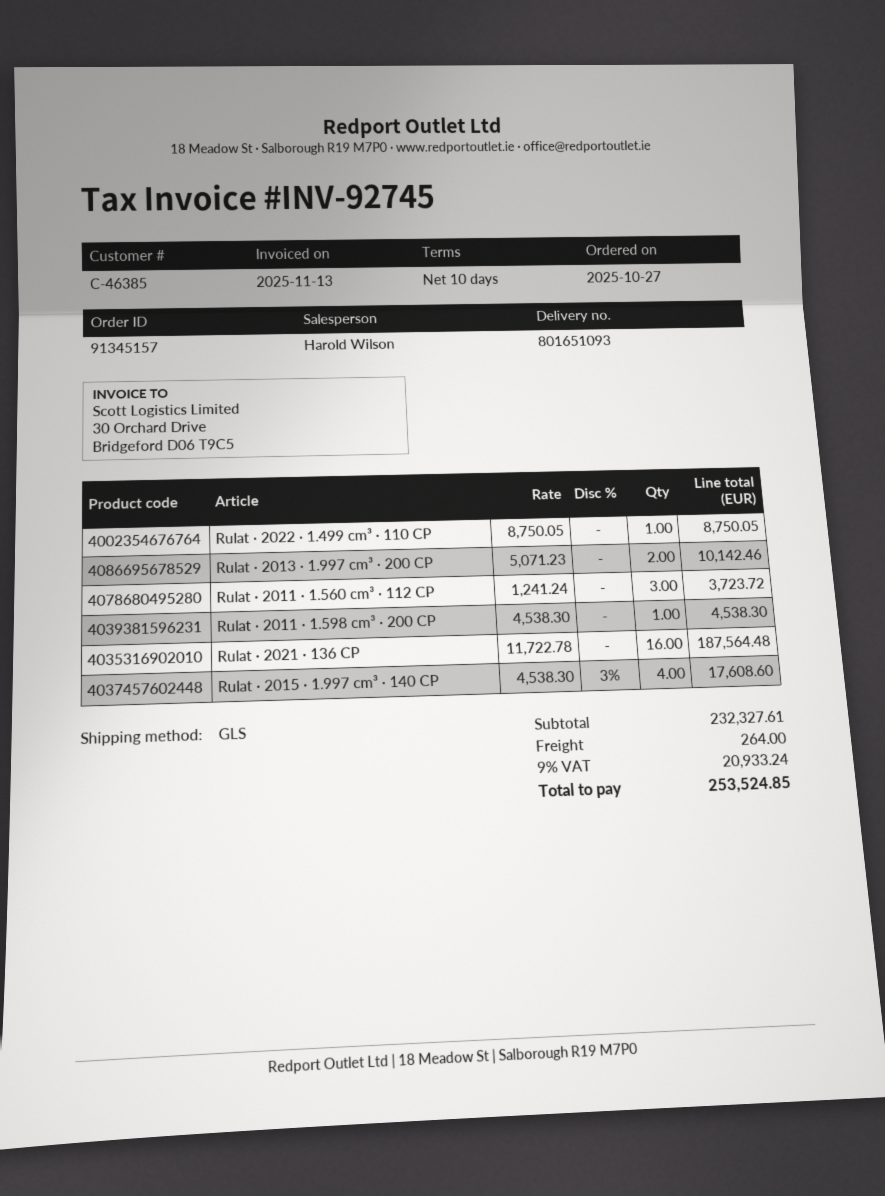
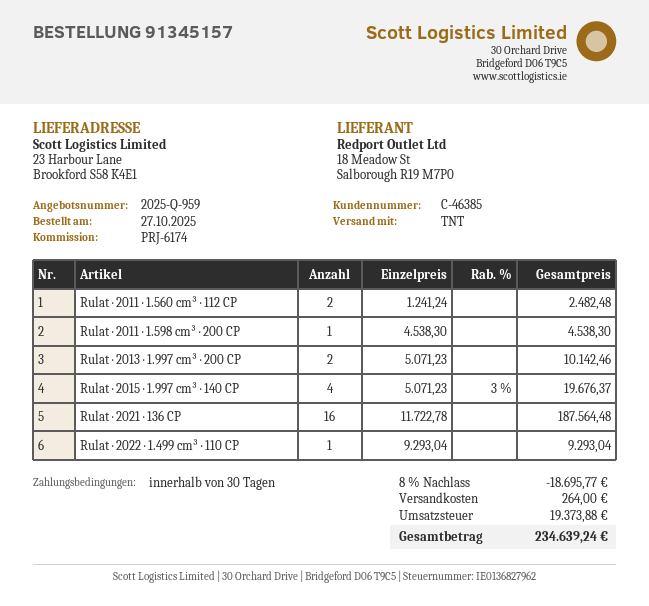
payment terms: 10 days -> 30 days
shipping method: GLS -> TNT
Rulat · 2022 · 1.499 cm³ · 110 CP: 1 x 8750.05 = 8750.05 -> 1 x 9293.04 = 9293.04
Rulat · 2011 · 1.560 cm³ · 112 CP: 3 x 1241.24 = 3723.72 -> 2 x 1241.24 = 2482.48
Rulat · 2015 · 1.997 cm³ · 140 CP: 4 x 4538.30 - 3% = 17608.60 -> 4 x 5071.23 - 3% = 19676.37
discount: none -> 8% = 18695.77
tax: 20933.24 -> 19373.88
total: 253524.85 -> 234639.24

